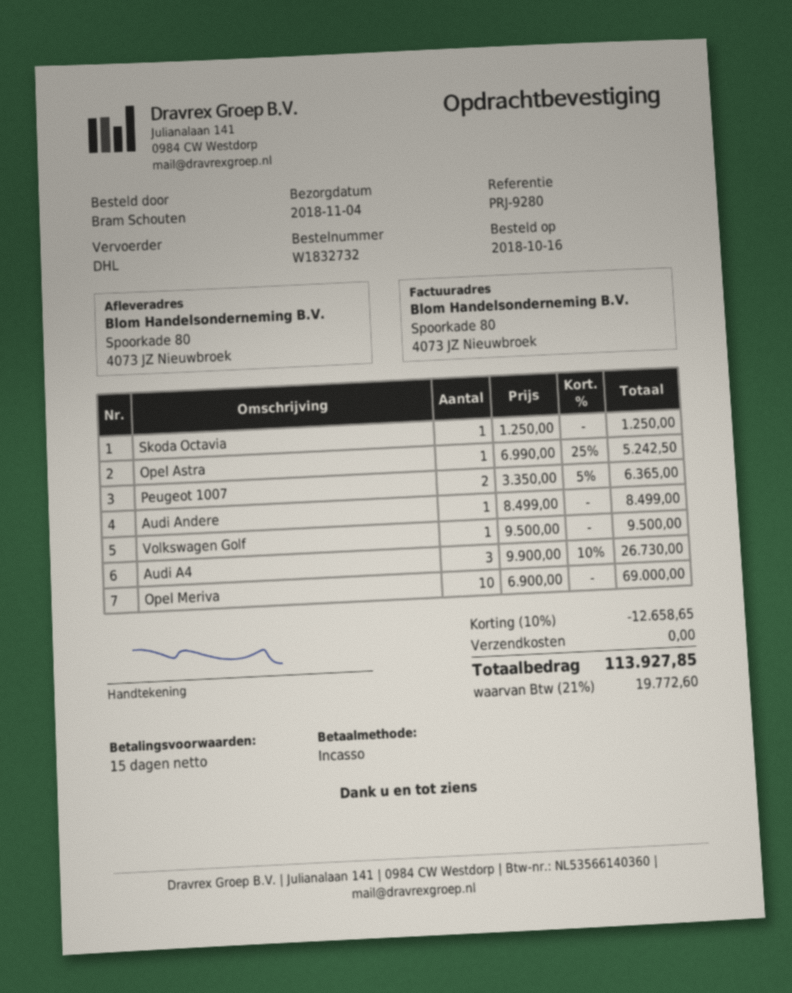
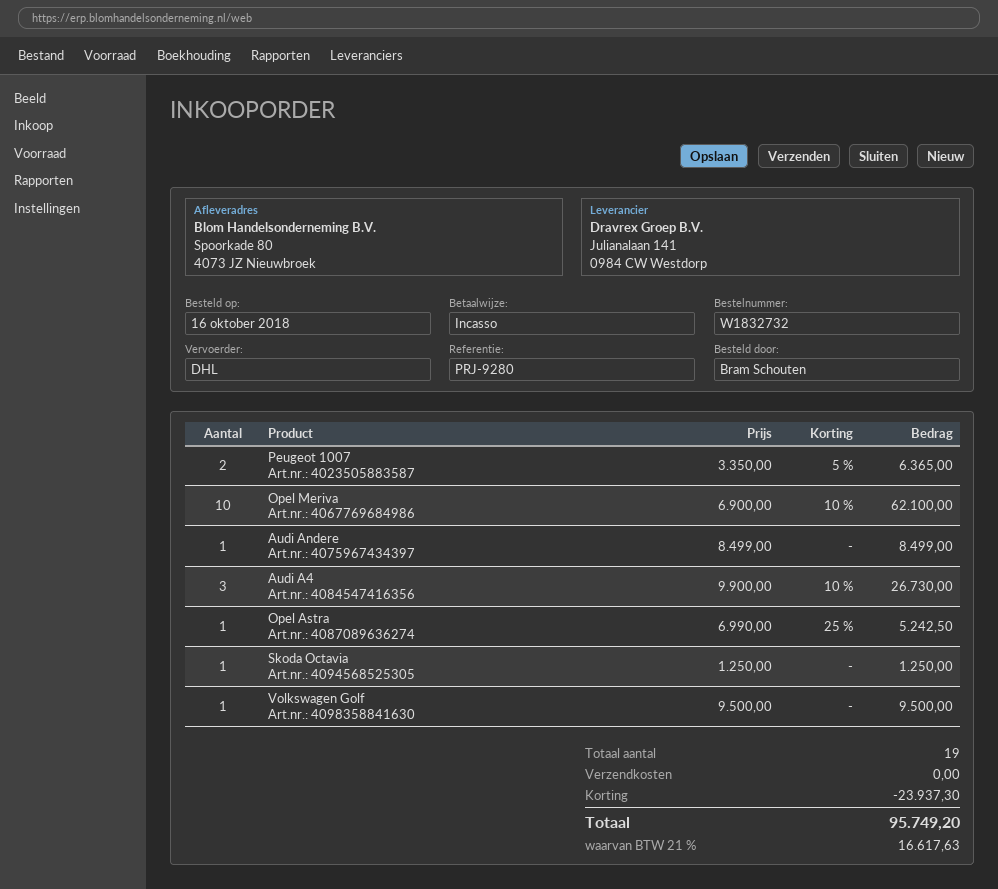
Opel Meriva: 10 x 6900.00 = 69000.00 -> 10 x 6900.00 - 10% = 62100.00
discount: 12658.65 -> 23937.30
tax: 21% = 19772.60 -> 21% = 16617.63
total: 113927.85 -> 95749.20

